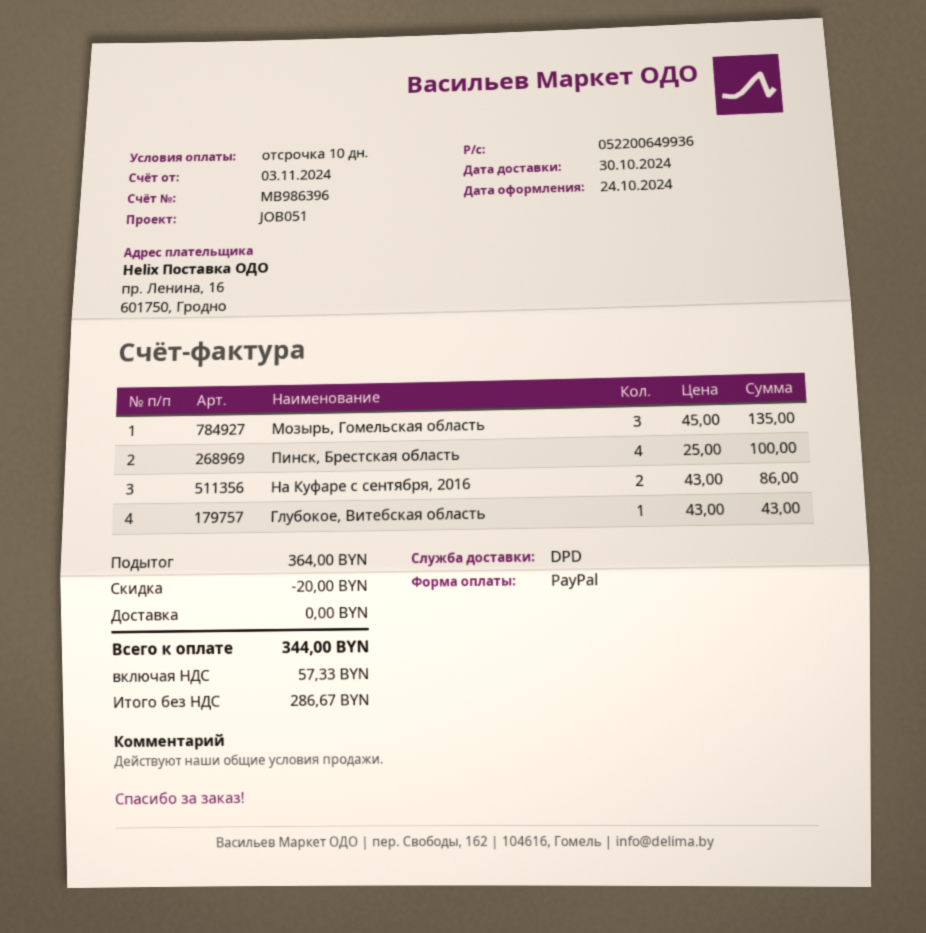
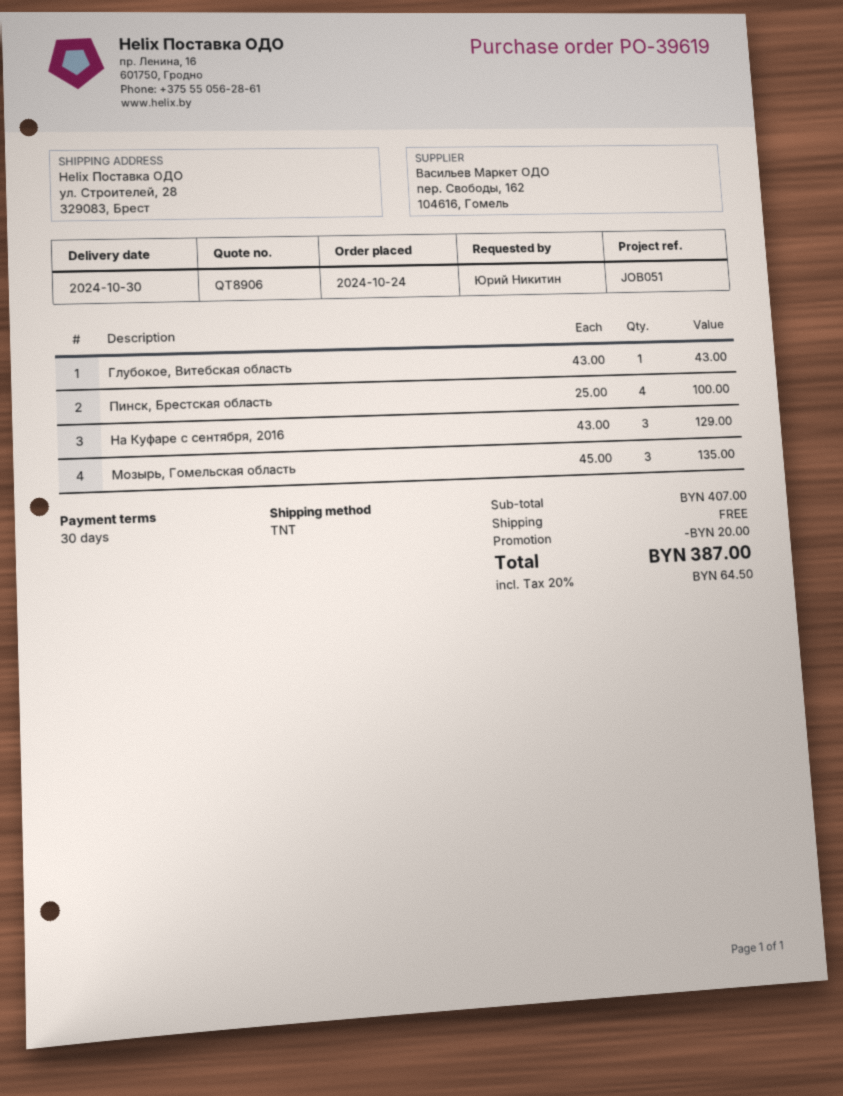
payment terms: 10 days -> 30 days
shipping method: DPD -> TNT
На Куфаре с сентября, 2016: 2 x 43.00 = 86.00 -> 3 x 43.00 = 129.00
subtotal: 364.00 -> 407.00
tax: 57.33 -> 64.50
total: 344.00 -> 387.00

